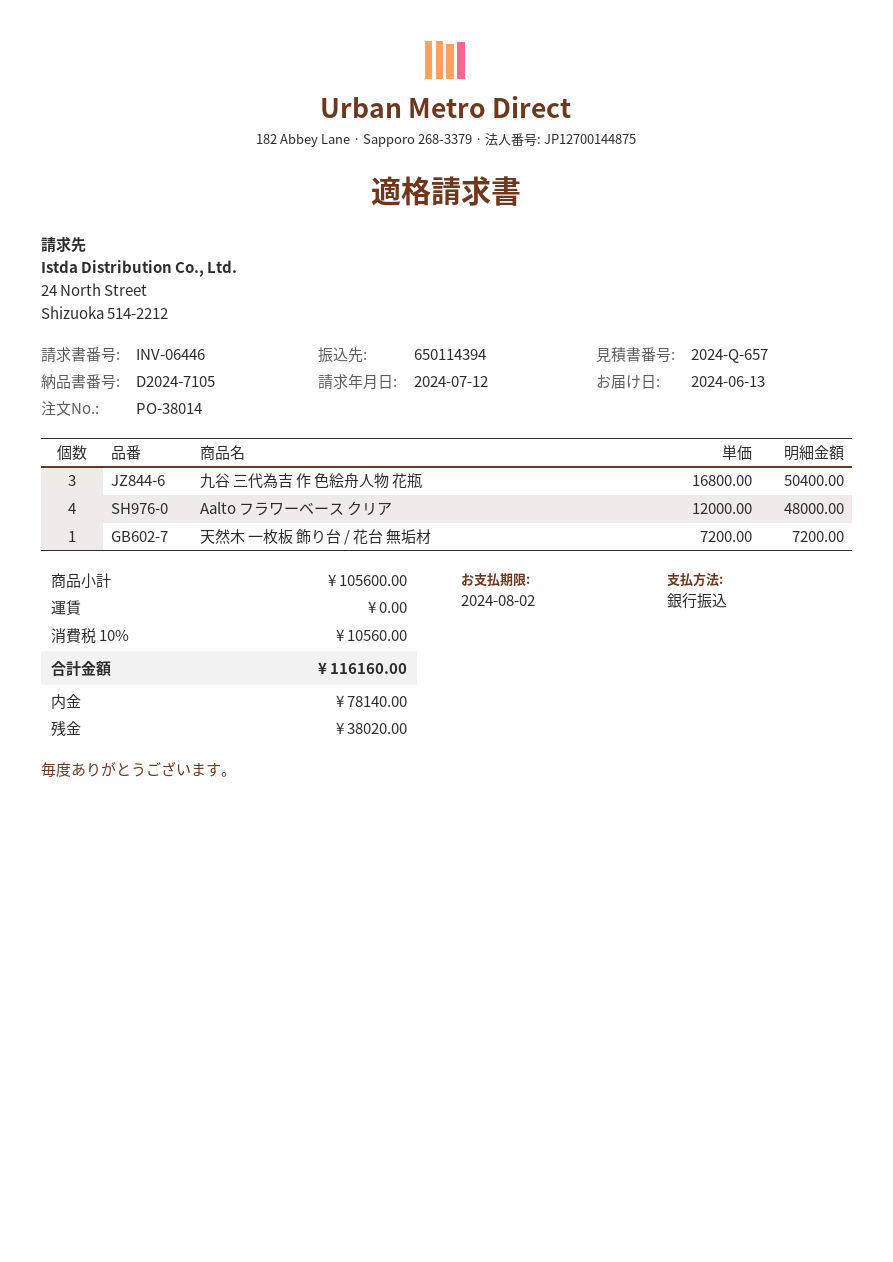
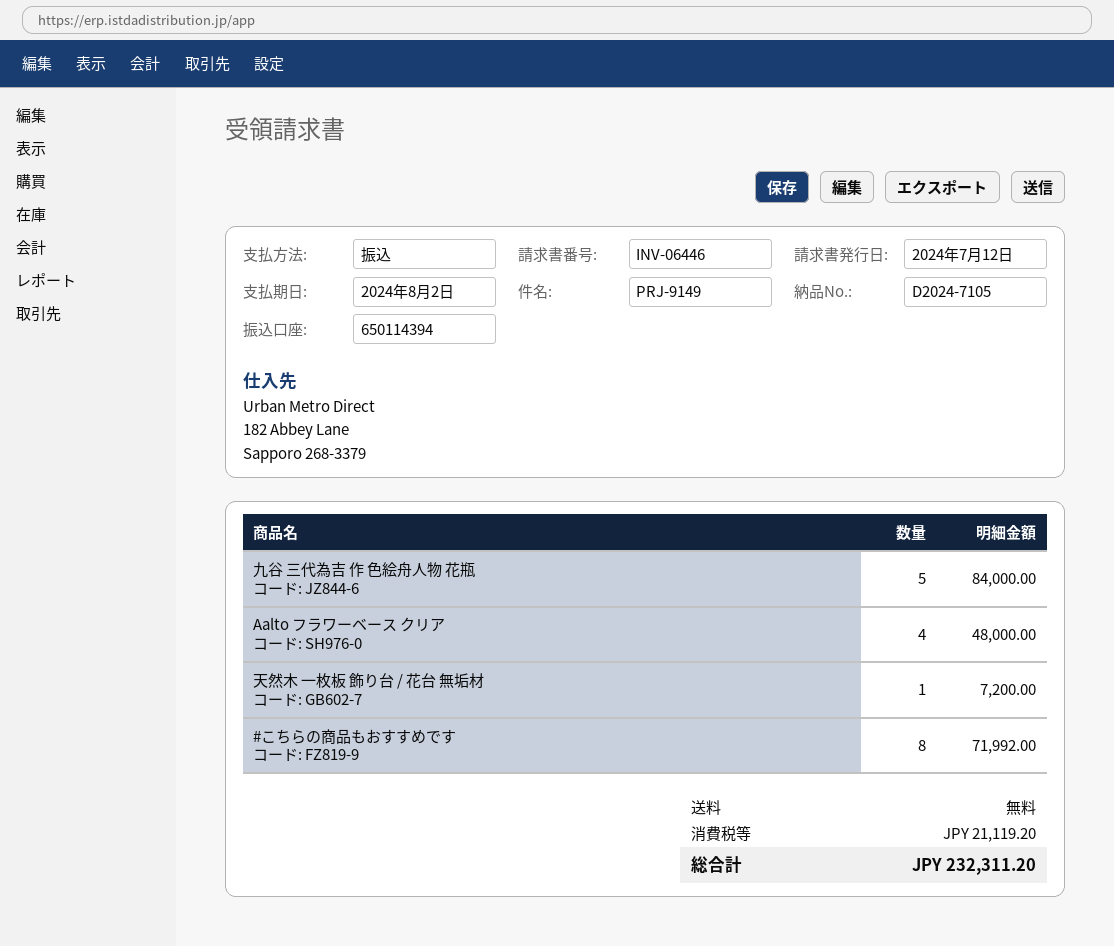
九谷 三代為吉 作 色絵舟人物 花瓶: 3 for 50400.00 -> 5 for 84000.00
#こちらの商品もおすすめです: none -> 8 for 71992.00
tax: 10560.00 -> 21119.20
total: 116160.00 -> 232311.20

